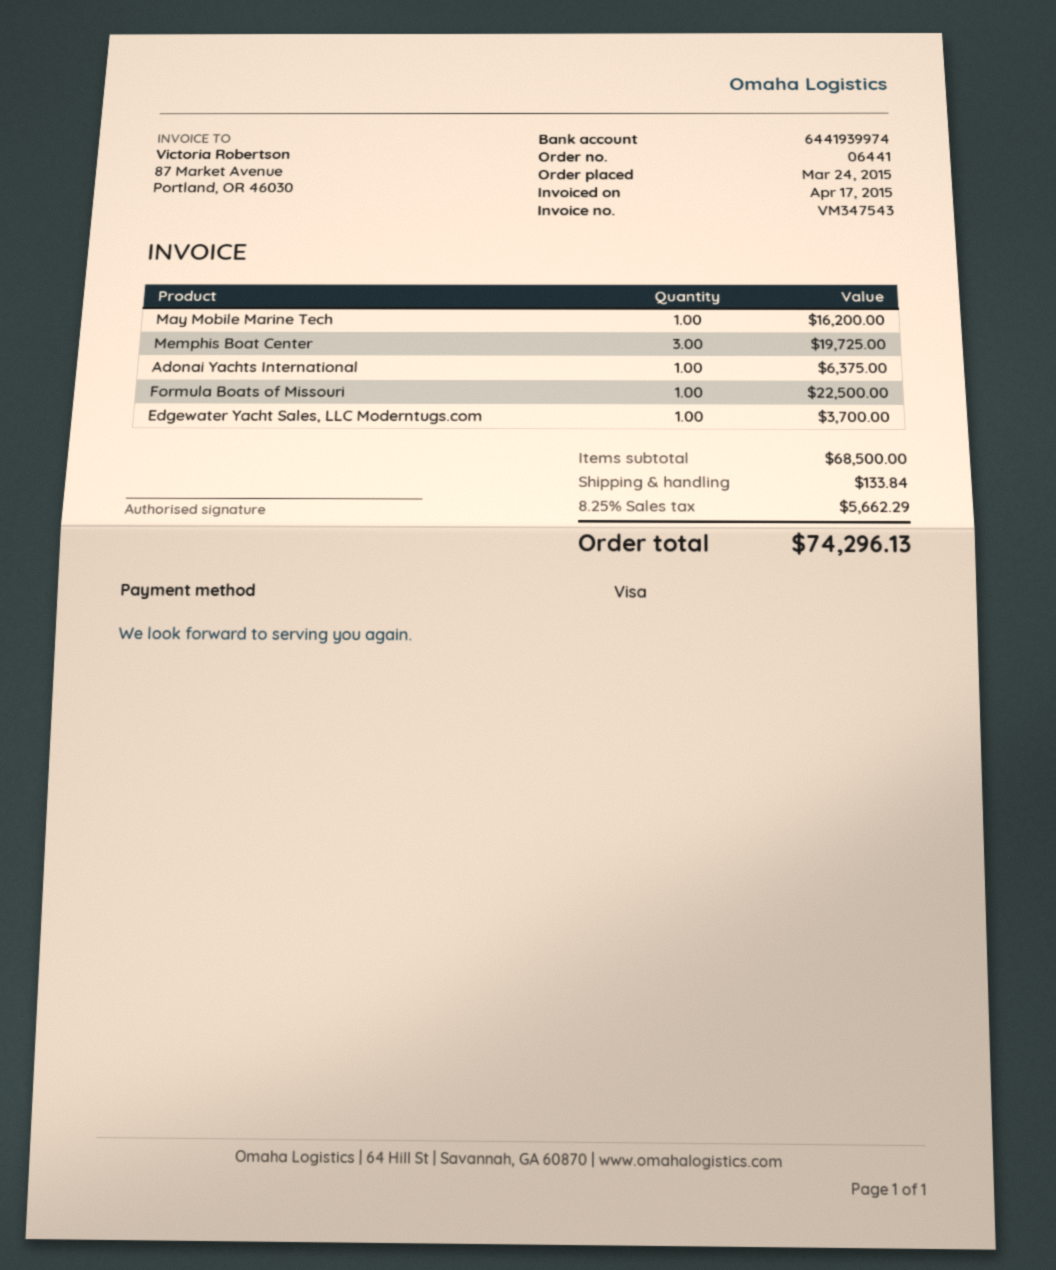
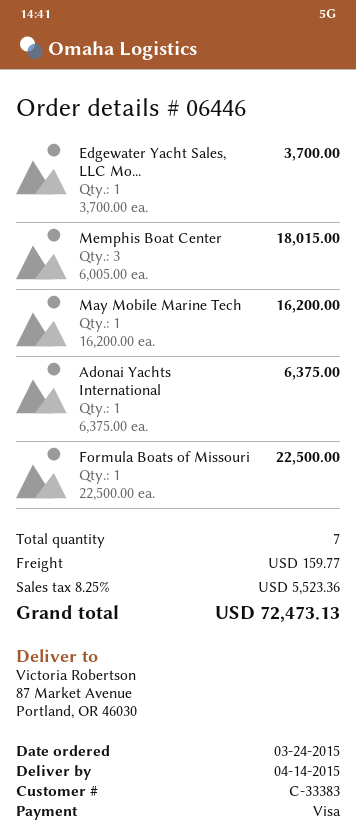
order number: 06441 -> 06446
Memphis Boat Center: 3 for 19725.00 -> 3 for 18015.00
shipping: 133.84 -> 159.77
tax: 8.25% = 5662.29 -> 8.25% = 5523.36
total: 74296.13 -> 72473.13

